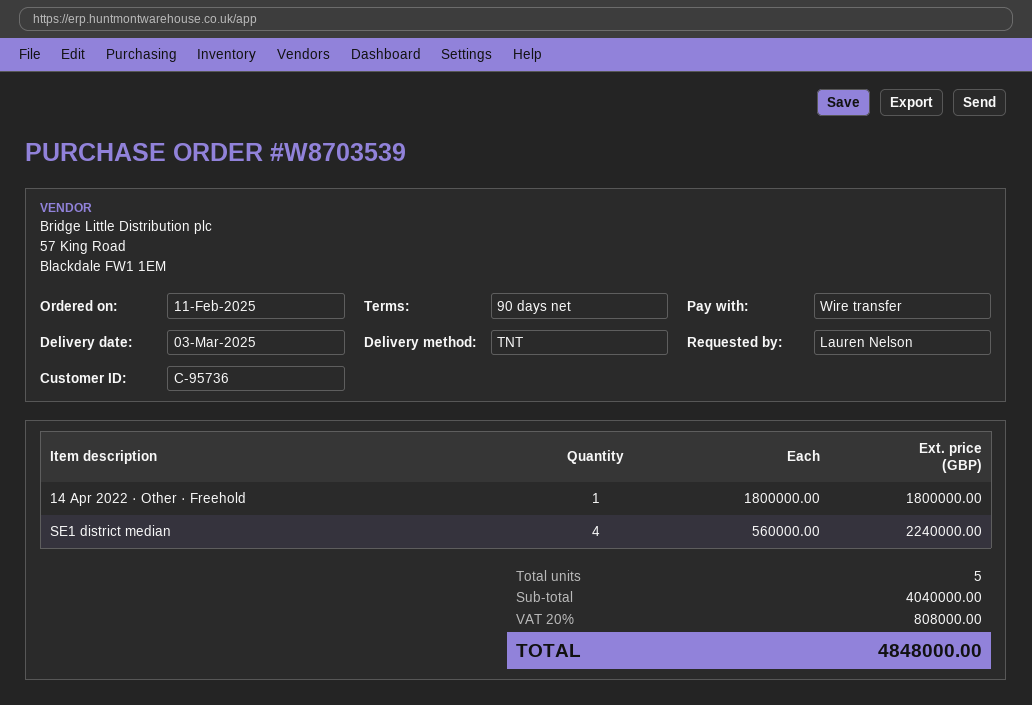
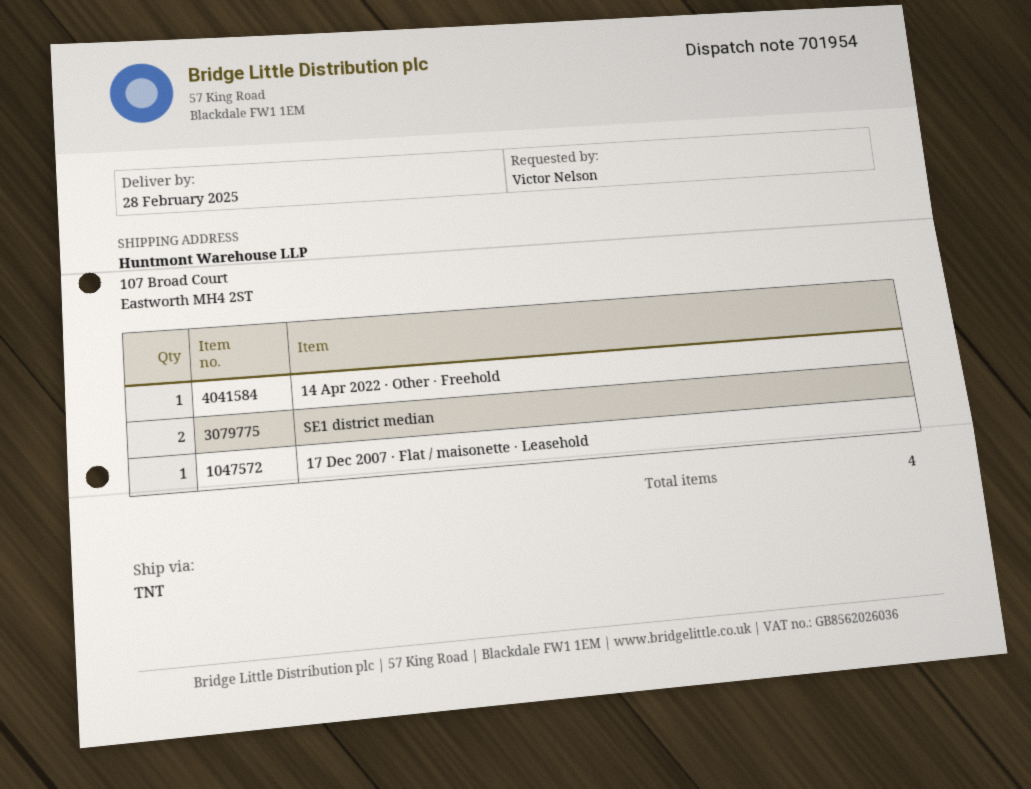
delivery date: 2025-03-03 -> 2025-02-28
ordered by: Lauren Nelson -> Victor Nelson
SE1 district median: 4 -> 2
17 Dec 2007 · Flat / maisonette · Leasehold: none -> 1
total quantity: 5 -> 4

